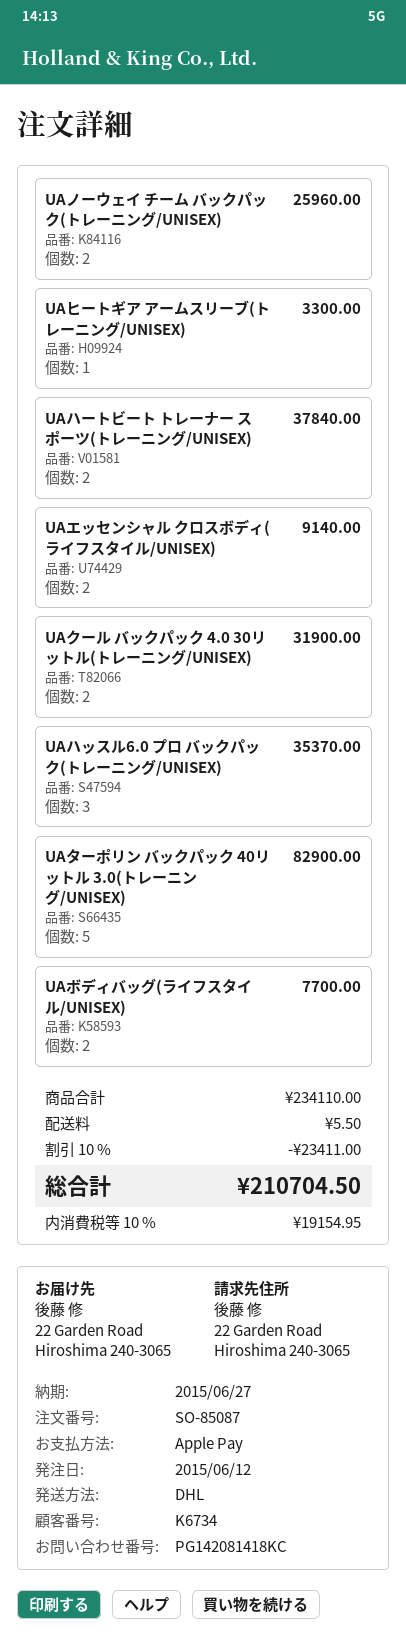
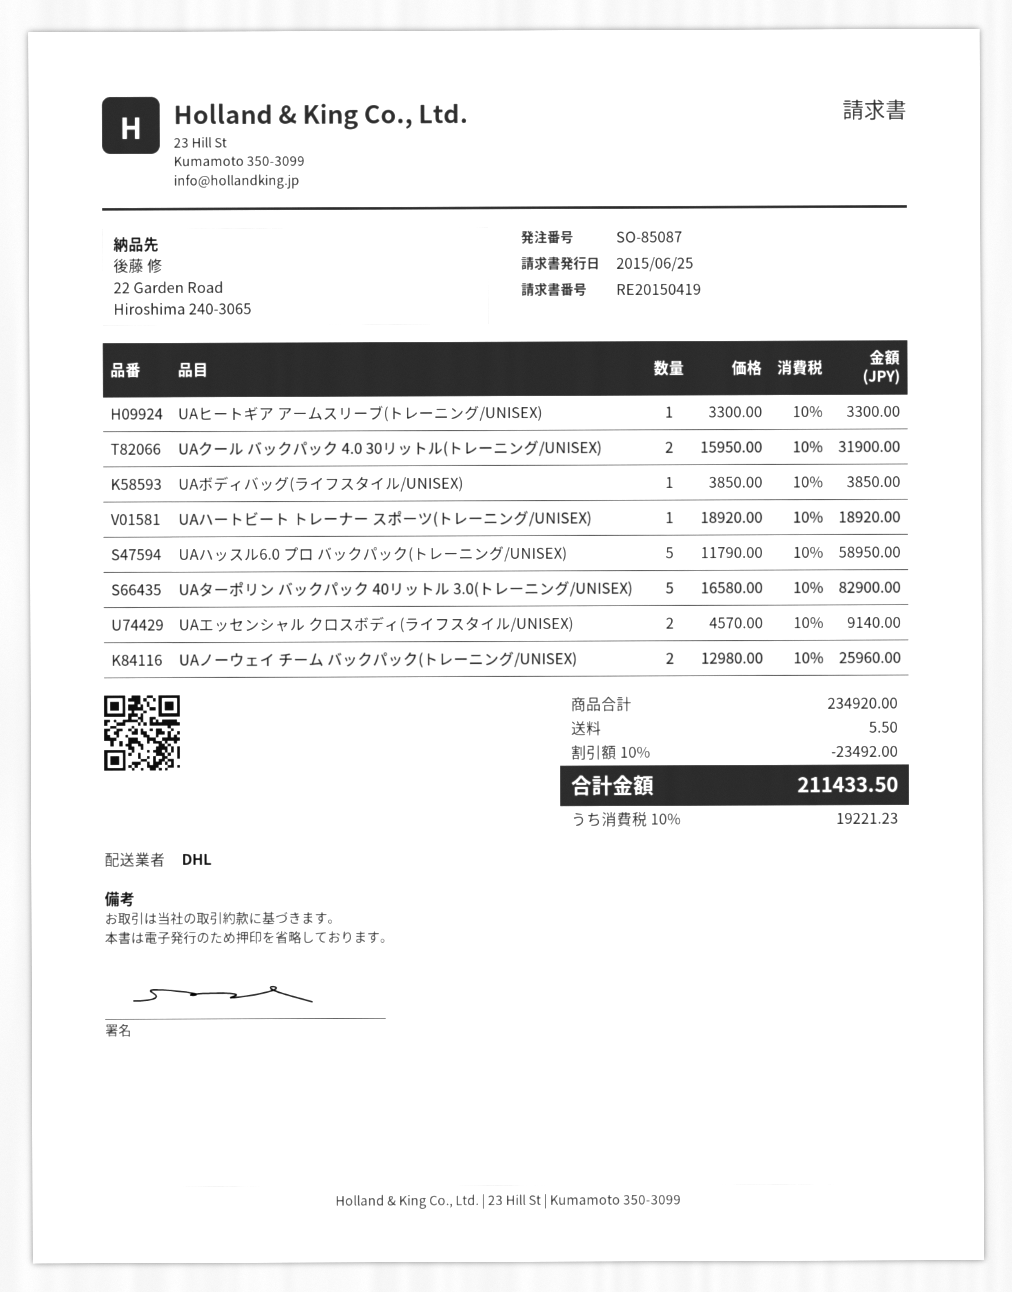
UAハートビート トレーナー スポーツ(トレーニング/UNISEX): 2 for 37840.00 -> 1 for 18920.00
UAハッスル6.0 プロ バックパック(トレーニング/UNISEX): 3 for 35370.00 -> 5 for 58950.00
UAボディバッグ(ライフスタイル/UNISEX): 2 for 7700.00 -> 1 for 3850.00
subtotal: 234110.00 -> 234920.00
discount: 10% = 23411.00 -> 10% = 23492.00
tax: 10% = 19154.95 -> 10% = 19221.23
total: 210704.50 -> 211433.50

